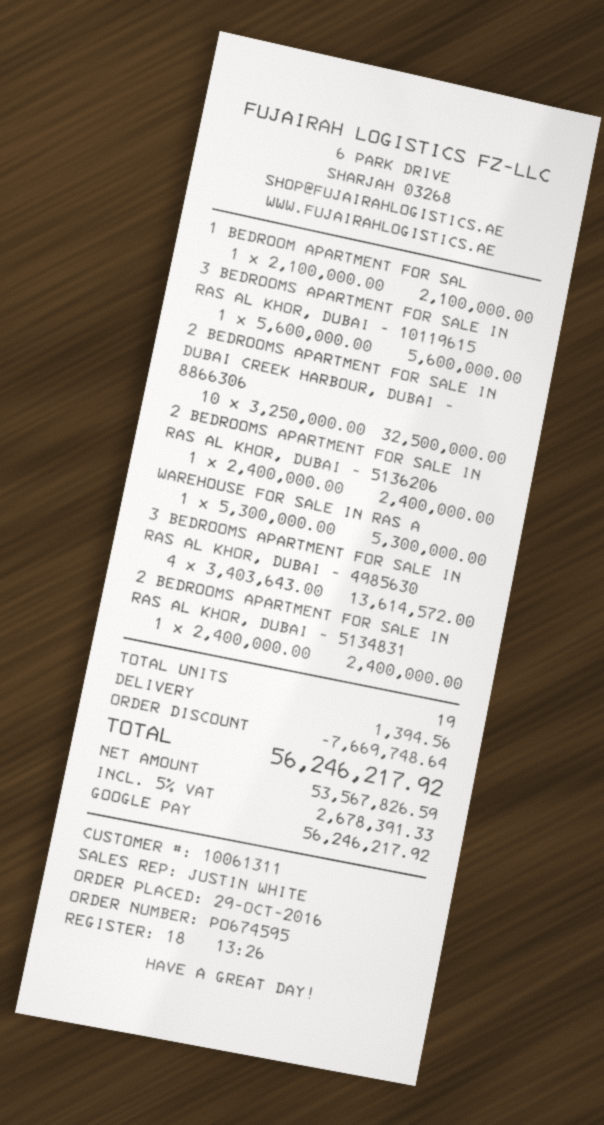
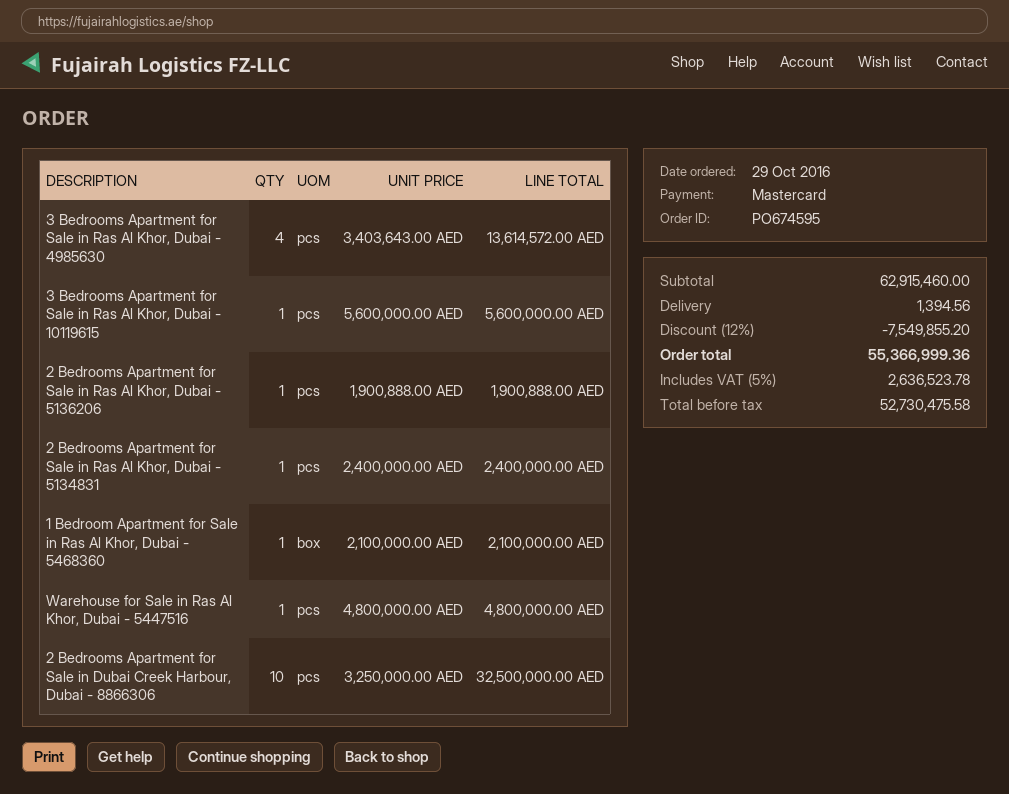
payment method: Google Pay -> Mastercard
2 BEDROOMS APARTMENT FOR SALE IN RAS AL KHOR, DUBAI - 5136206: 1 x 2400000.00 = 2400000.00 -> 1 x 1900888.00 = 1900888.00
WAREHOUSE FOR SALE IN RAS A: 1 x 5300000.00 = 5300000.00 -> 1 x 4800000.00 = 4800000.00
discount: 7669748.64 -> 7549855.20
net: 53567826.59 -> 52730475.58
tax: 5% = 2678391.33 -> 5% = 2636523.78
total: 56246217.92 -> 55366999.36

